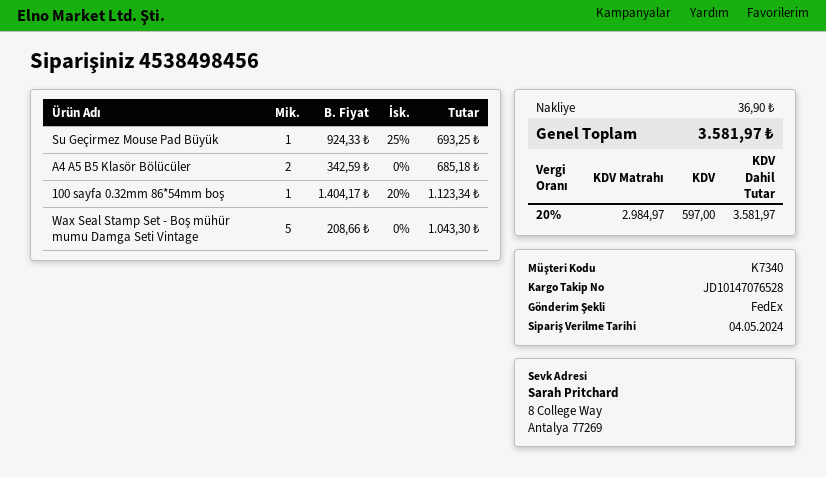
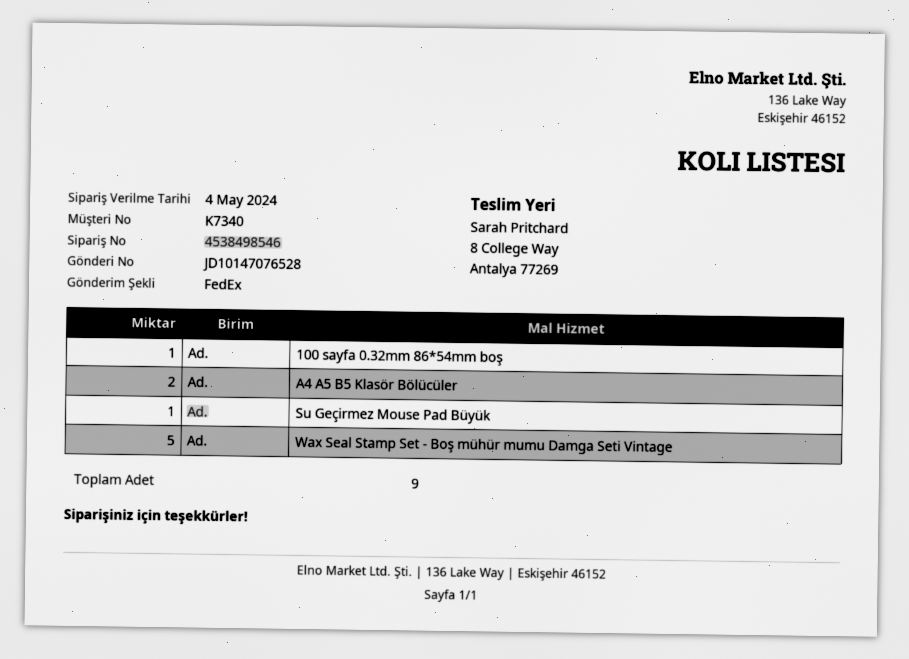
order number: 4538498456 -> 4538498546

